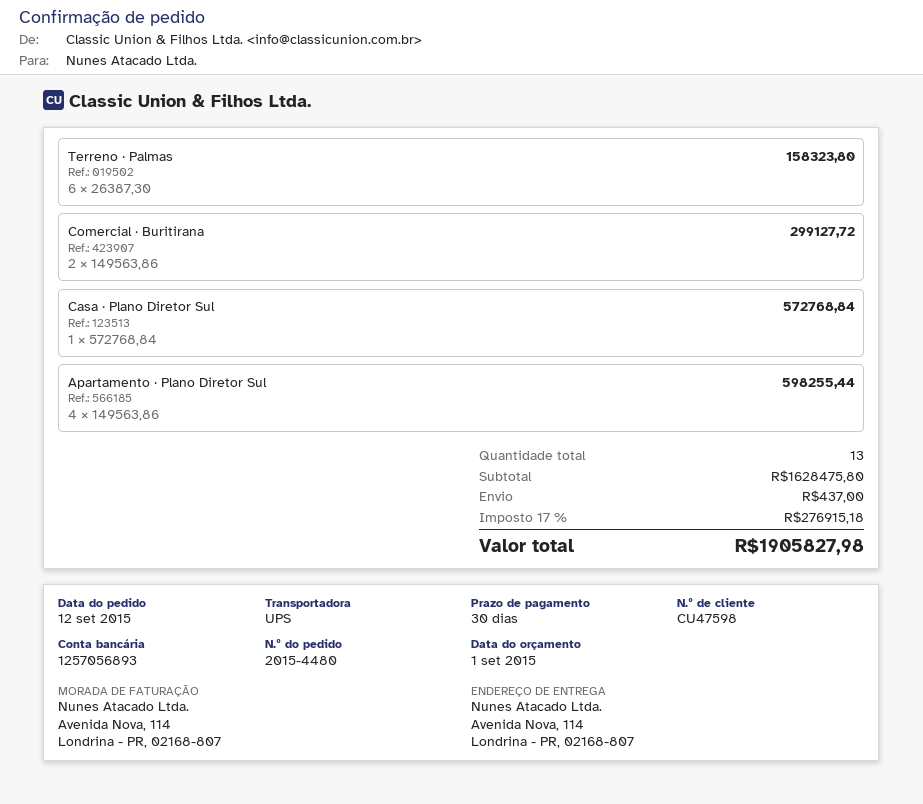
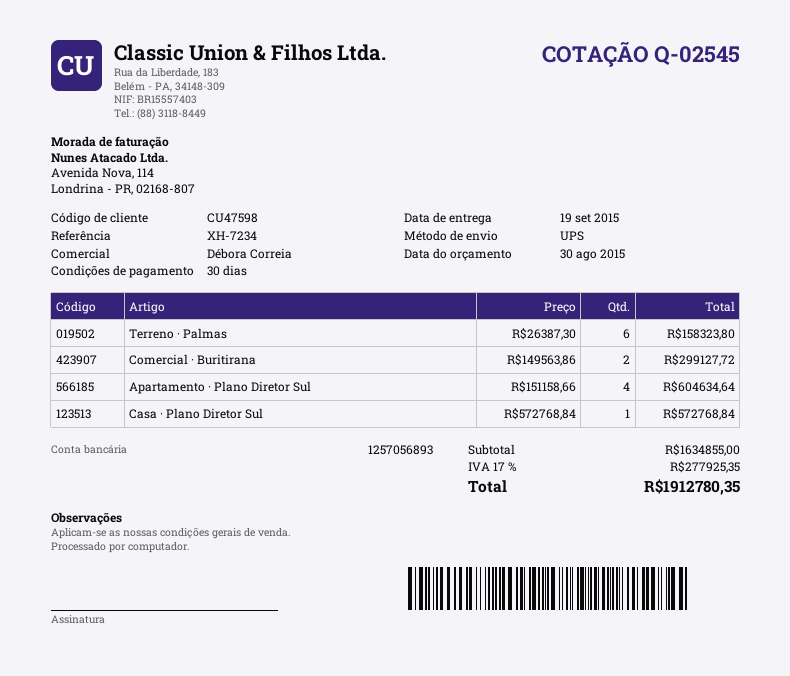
quote date: 2015-09-01 -> 2015-08-30
Apartamento · Plano Diretor Sul: 4 x 149563.86 = 598255.44 -> 4 x 151158.66 = 604634.64
subtotal: 1628475.80 -> 1634855.00
shipping: 437.00 -> none
tax: 17% = 276915.18 -> 17% = 277925.35
total: 1905827.98 -> 1912780.35

